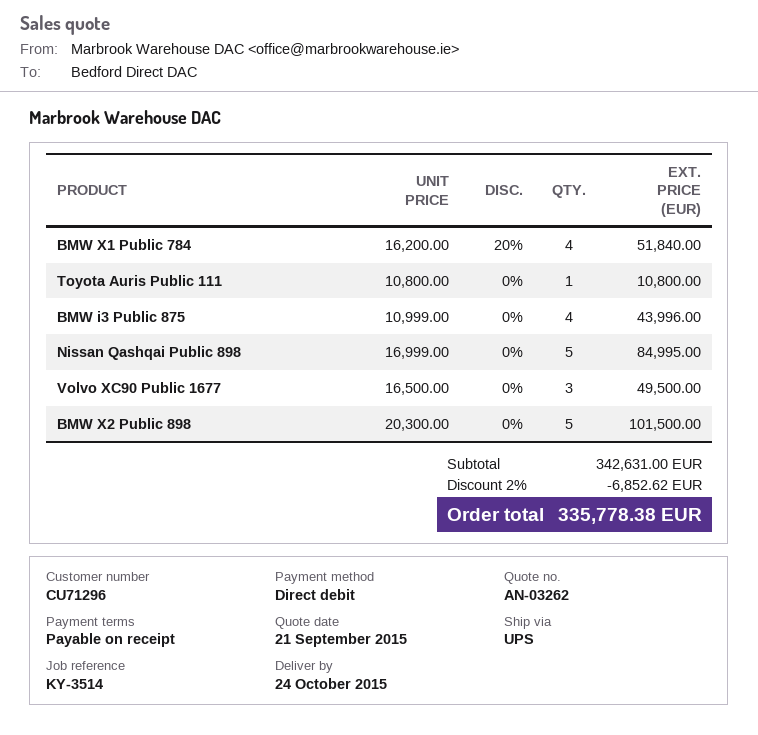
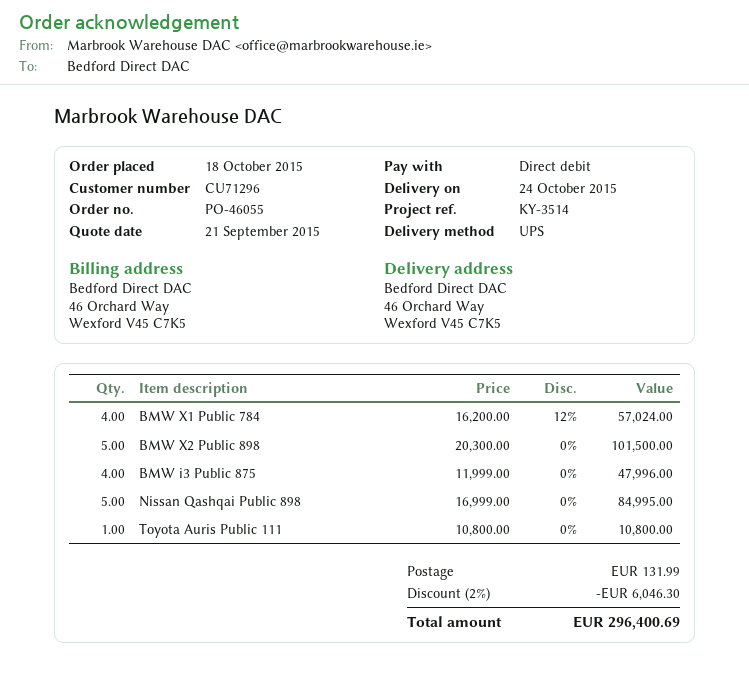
BMW X1 Public 784: 4 x 16200.00 - 20% = 51840.00 -> 4 x 16200.00 - 12% = 57024.00
BMW i3 Public 875: 4 x 10999.00 = 43996.00 -> 4 x 11999.00 = 47996.00
Volvo XC90 Public 1677: 3 x 16500.00 = 49500.00 -> none
discount: 2% = 6852.62 -> 2% = 6046.30
shipping: none -> 131.99
total: 335778.38 -> 296400.69

